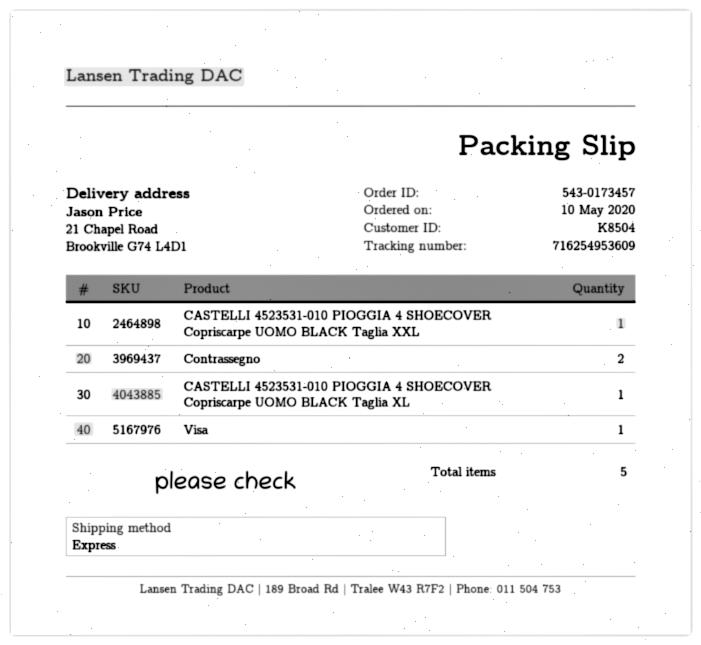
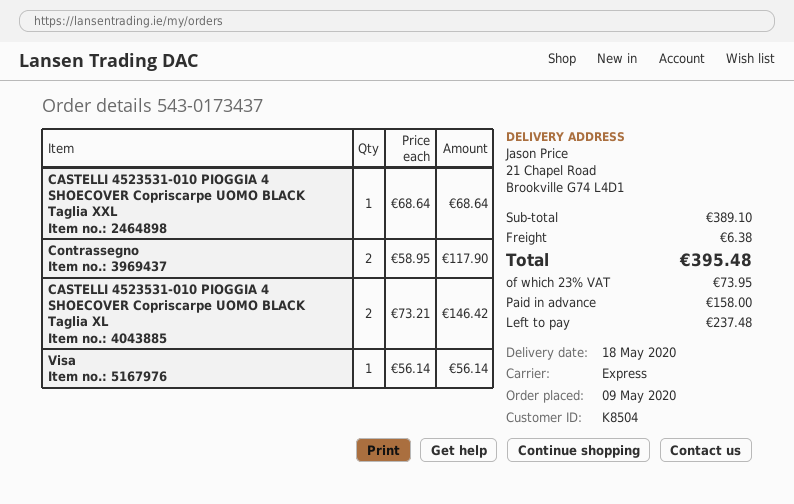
order number: 543-0173457 -> 543-0173437
order date: 2020-05-10 -> 2020-05-09
CASTELLI 4523531-010 PIOGGIA 4 SHOECOVER Copriscarpe UOMO BLACK Taglia XL: 1 -> 2

